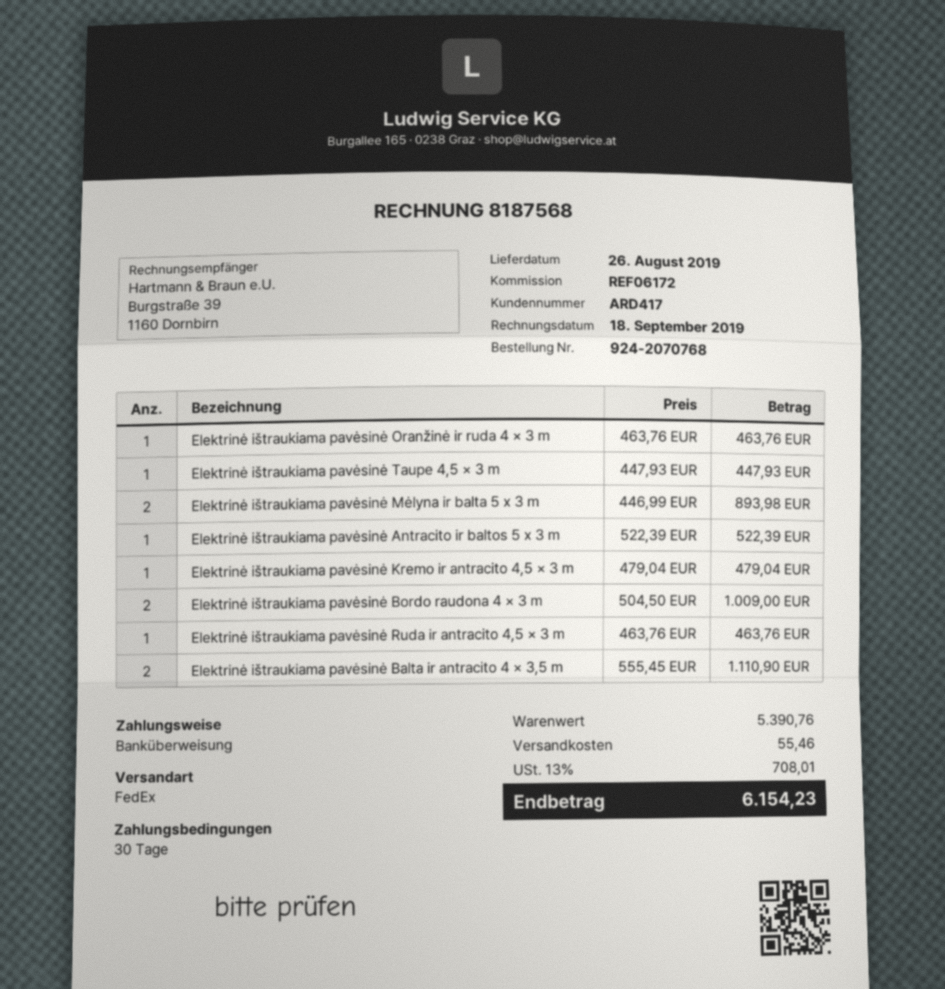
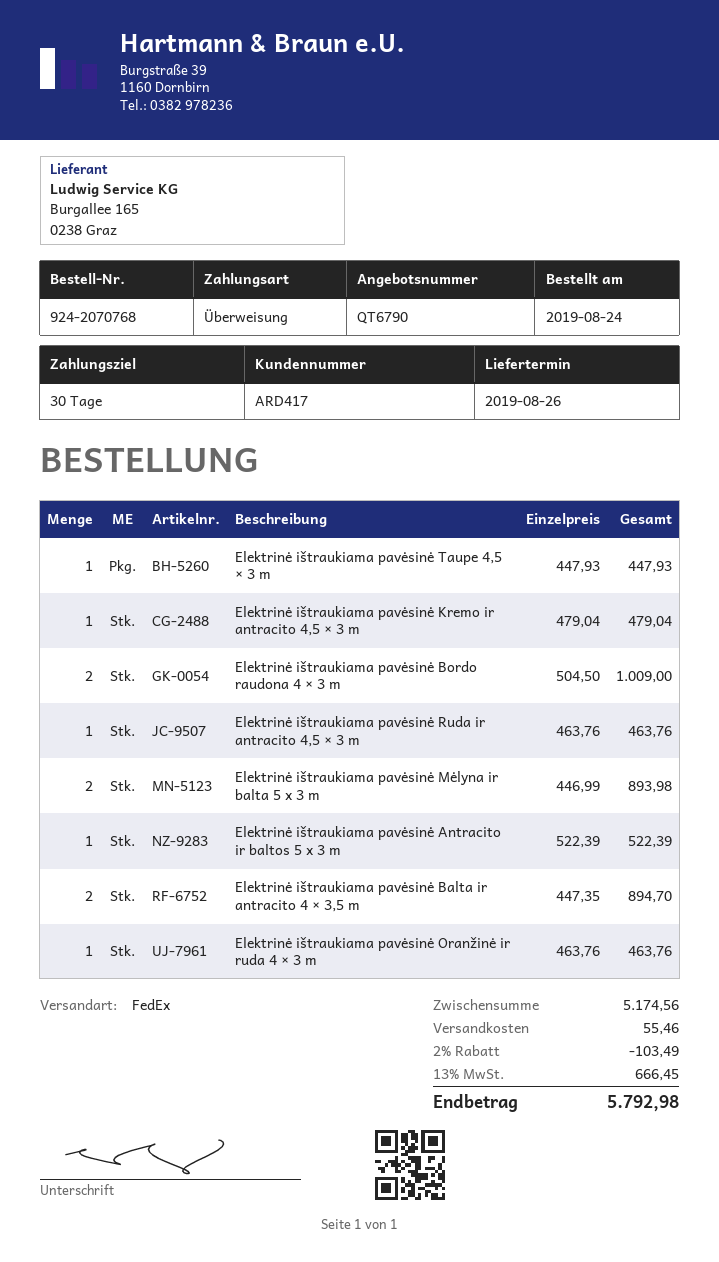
Elektrinė ištraukiama pavėsinė Balta ir antracito 4 × 3,5 m: 2 x 555.45 = 1110.90 -> 2 x 447.35 = 894.70
subtotal: 5390.76 -> 5174.56
discount: none -> 2% = 103.49
tax: 13% = 708.01 -> 13% = 666.45
total: 6154.23 -> 5792.98

